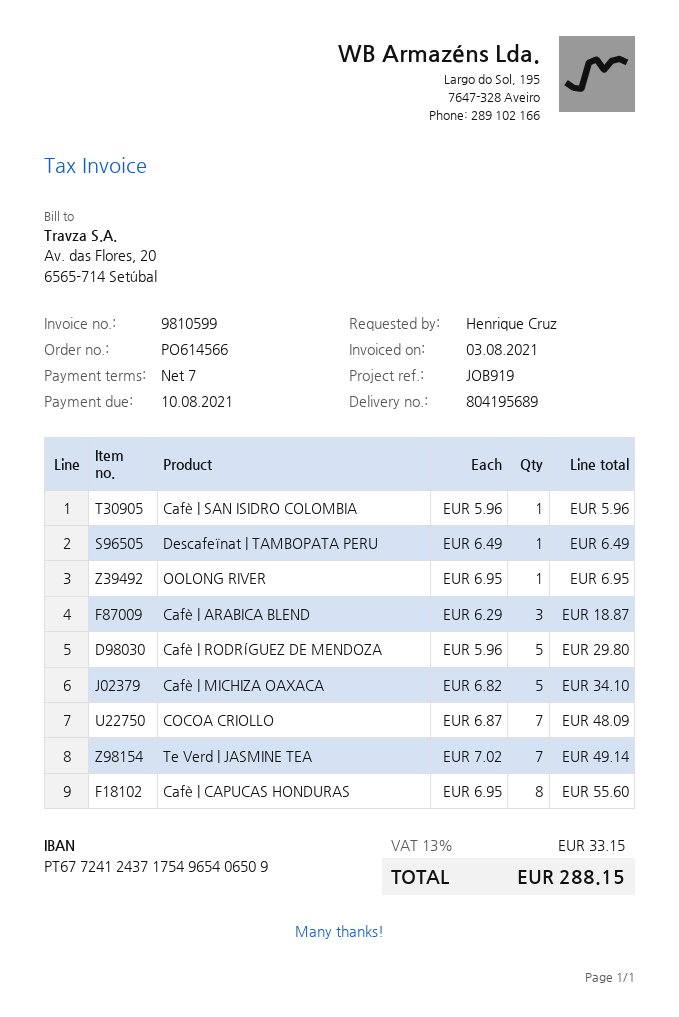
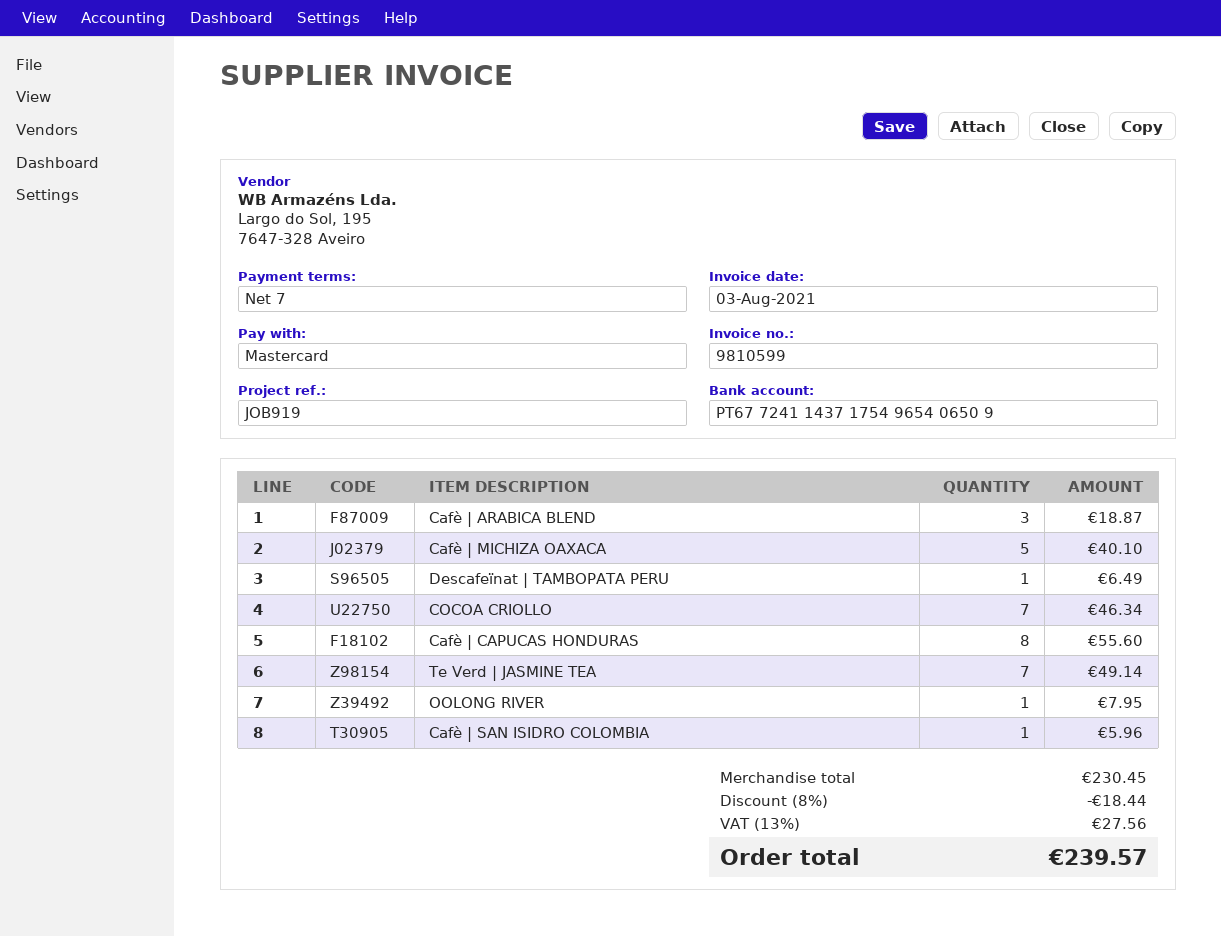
bank account: PT67724124371754965406509 -> PT67724114371754965406509
OOLONG RIVER: 1 for 6.95 -> 1 for 7.95
Cafè | RODRÍGUEZ DE MENDOZA: 5 for 29.80 -> none
Cafè | MICHIZA OAXACA: 5 for 34.10 -> 5 for 40.10
COCOA CRIOLLO: 7 for 48.09 -> 7 for 46.34
discount: none -> 8% = 18.44
tax: 13% = 33.15 -> 13% = 27.56
total: 288.15 -> 239.57

